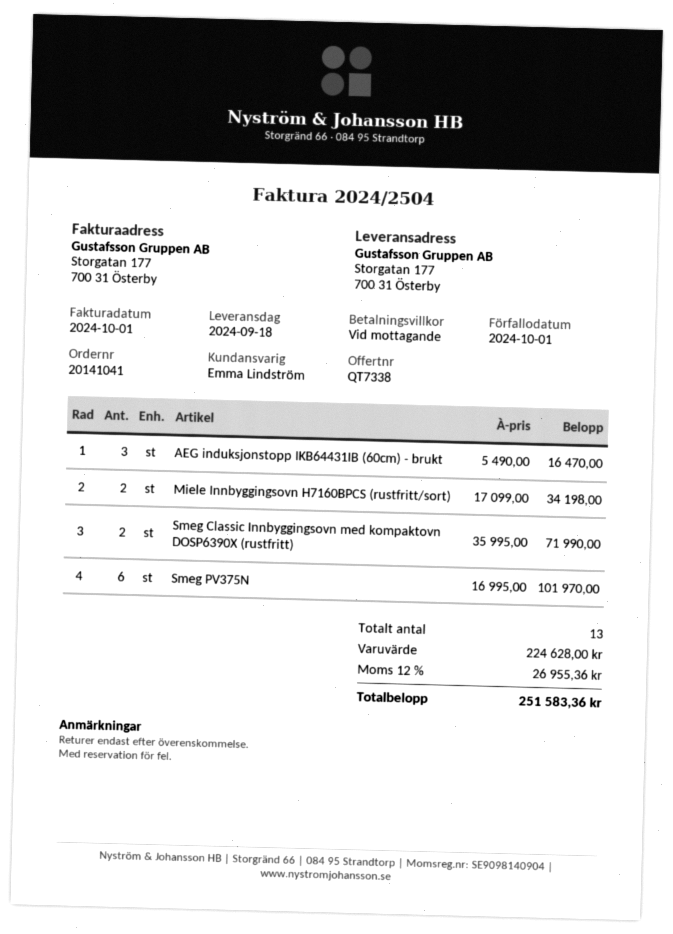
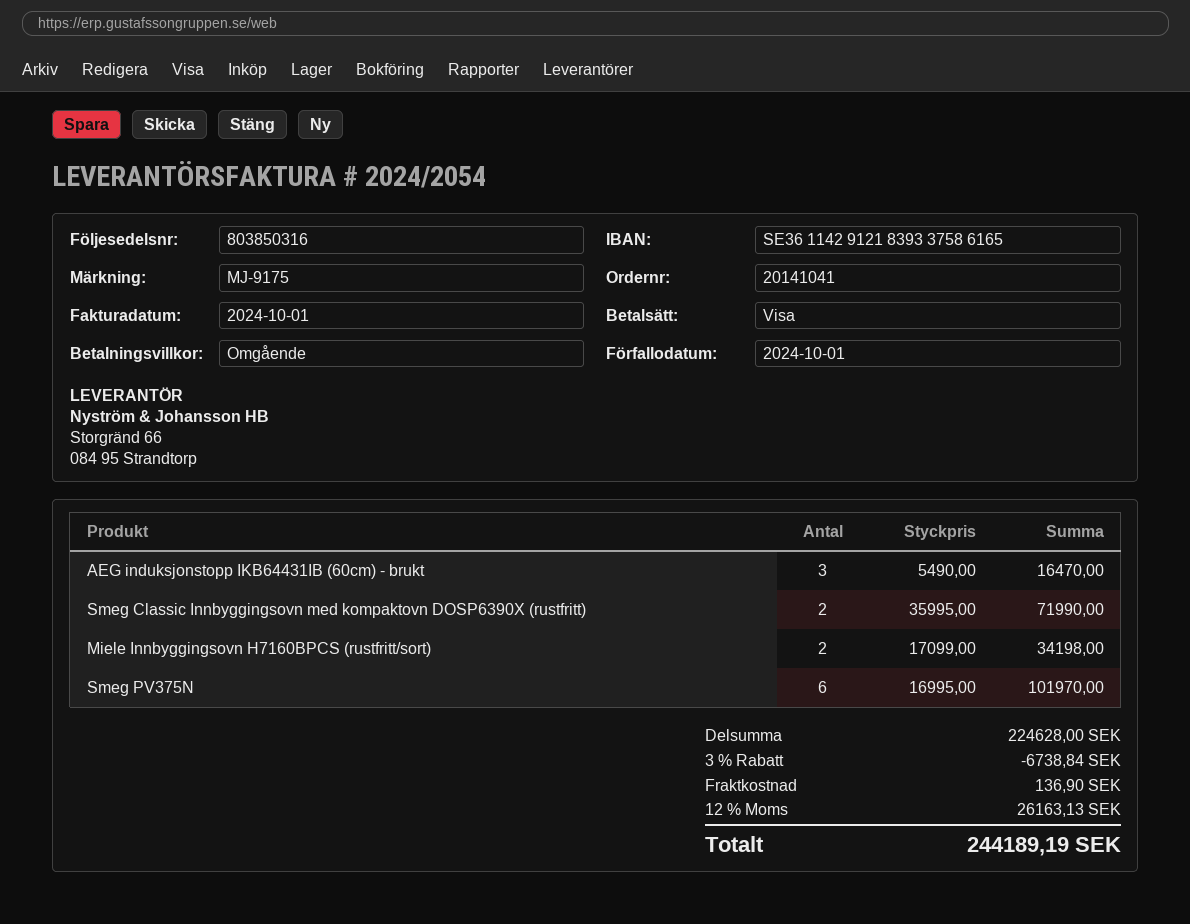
invoice number: 2024/2504 -> 2024/2054
discount: none -> 3% = 6738.84
shipping: none -> 136.90
tax: 12% = 26955.36 -> 12% = 26163.13
total: 251583.36 -> 244189.19

